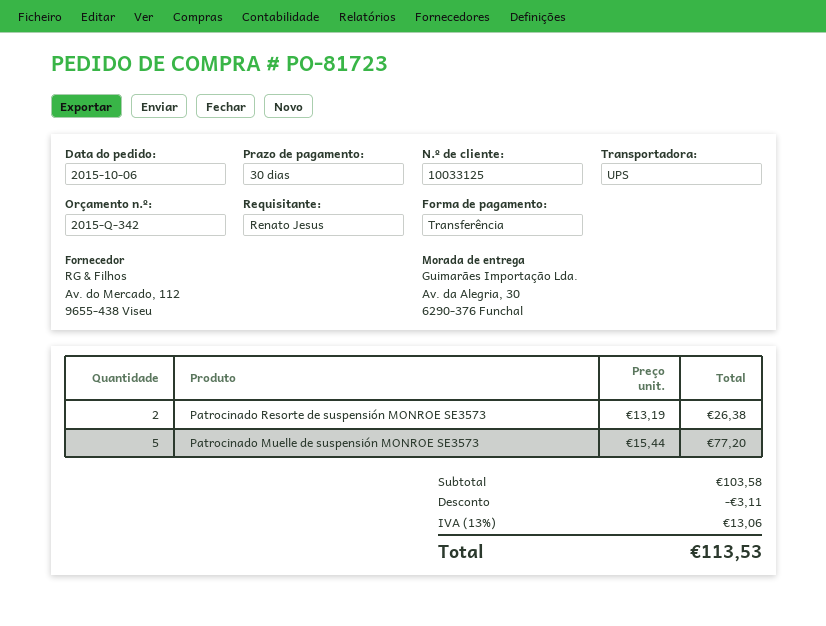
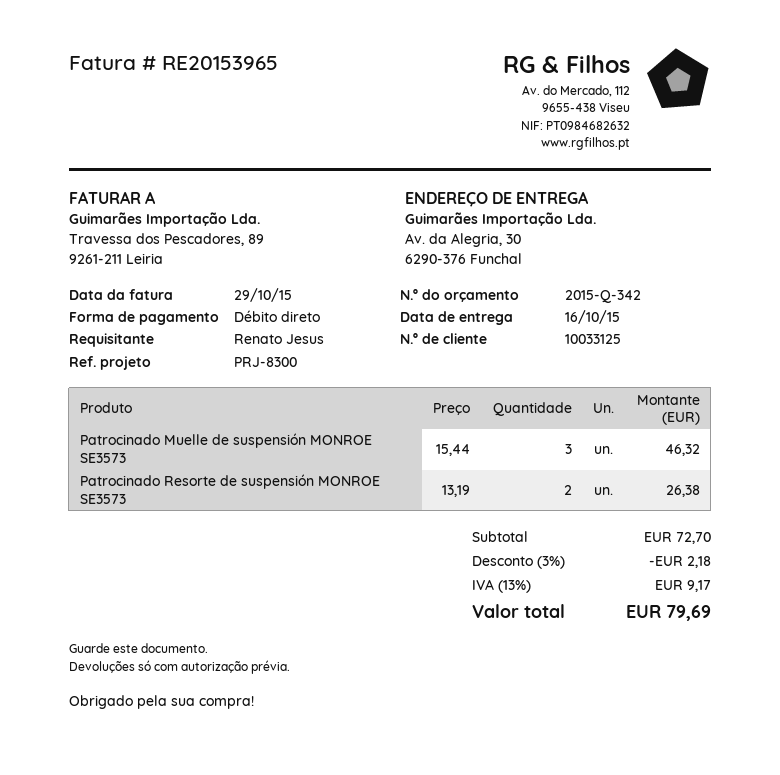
payment method: bank transfer -> direct debit
Patrocinado Muelle de suspensión MONROE SE3573: 5 x 15.44 = 77.20 -> 3 x 15.44 = 46.32
subtotal: 103.58 -> 72.70
discount: 3.11 -> 2.18
tax: 13% = 13.06 -> 13% = 9.17
total: 113.53 -> 79.69

